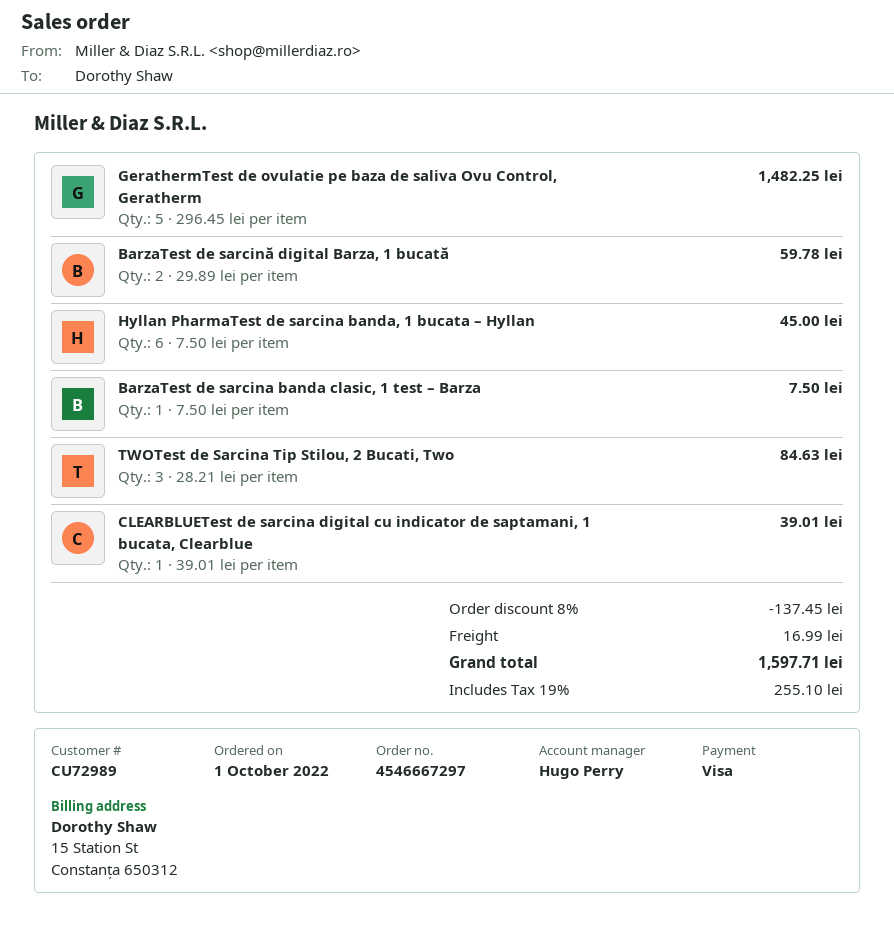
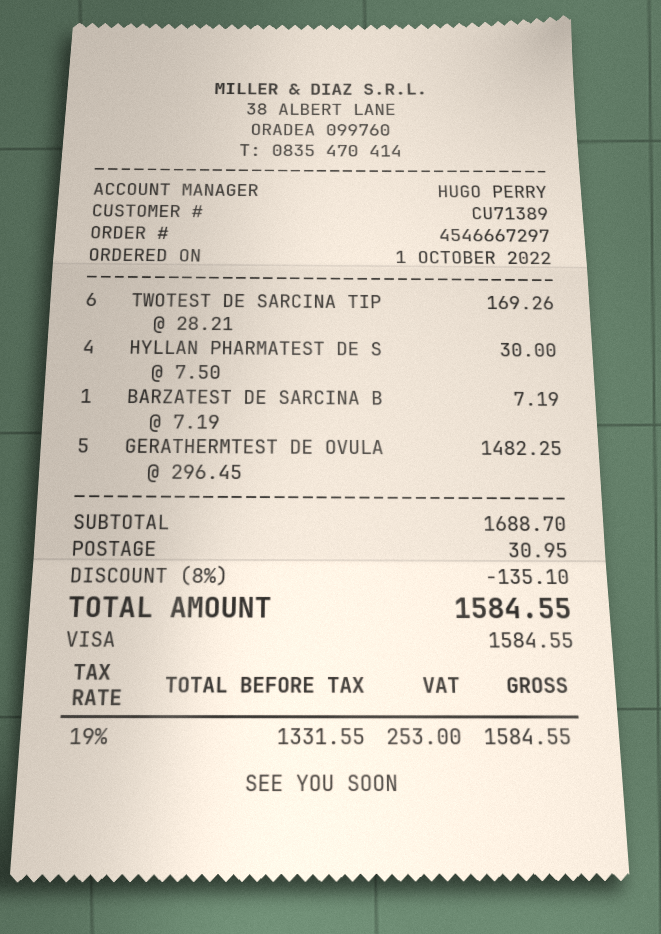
customer number: CU72989 -> CU71389
BarzaTest de sarcină digital Barza, 1 bucată: 2 x 29.89 = 59.78 -> none
Hyllan PharmaTest de sarcina banda, 1 bucata – Hyllan: 6 x 7.50 = 45.00 -> 4 x 7.50 = 30.00
BarzaTest de sarcina banda clasic, 1 test – Barza: 1 x 7.50 = 7.50 -> 1 x 7.19 = 7.19
TWOTest de Sarcina Tip Stilou, 2 Bucati, Two: 3 x 28.21 = 84.63 -> 6 x 28.21 = 169.26
CLEARBLUETest de sarcina digital cu indicator de saptamani, 1 bucata, Clearblue: 1 x 39.01 = 39.01 -> none
discount: 8% = 137.45 -> 8% = 135.10
shipping: 16.99 -> 30.95
tax: 19% = 255.10 -> 19% = 253.00
total: 1597.71 -> 1584.55

